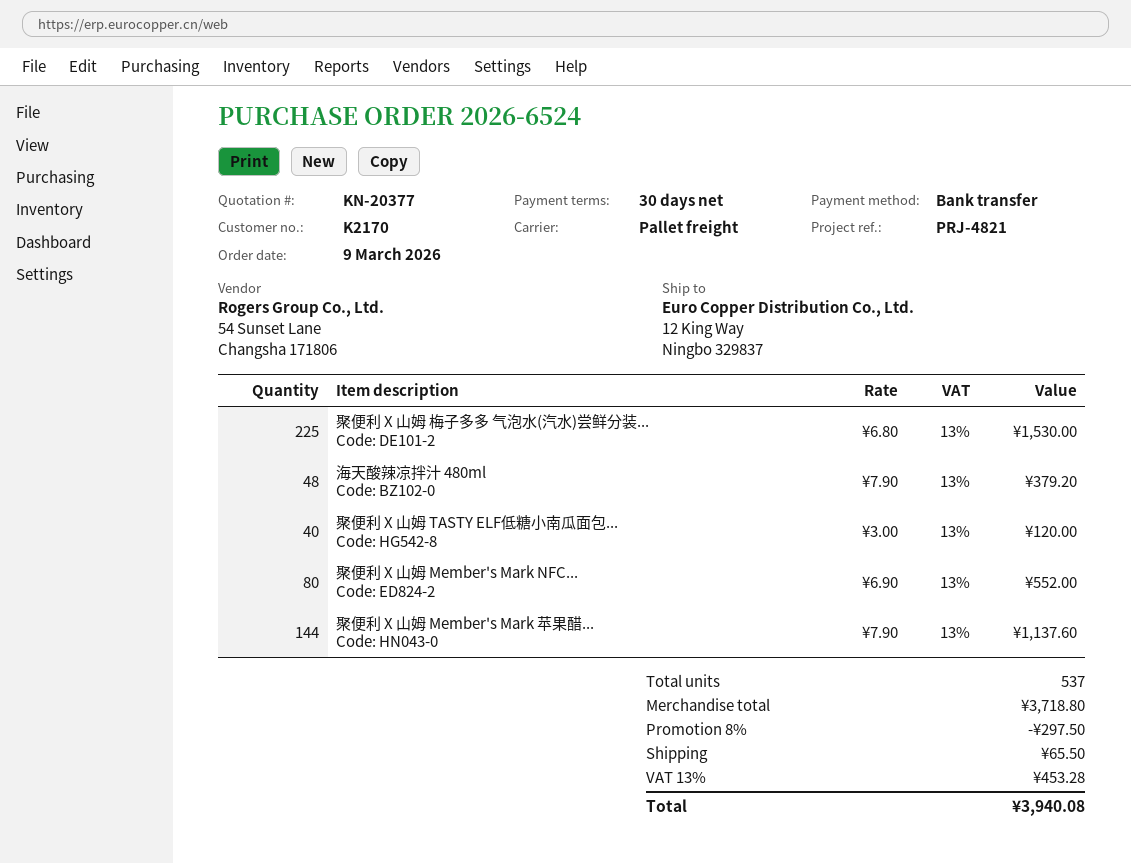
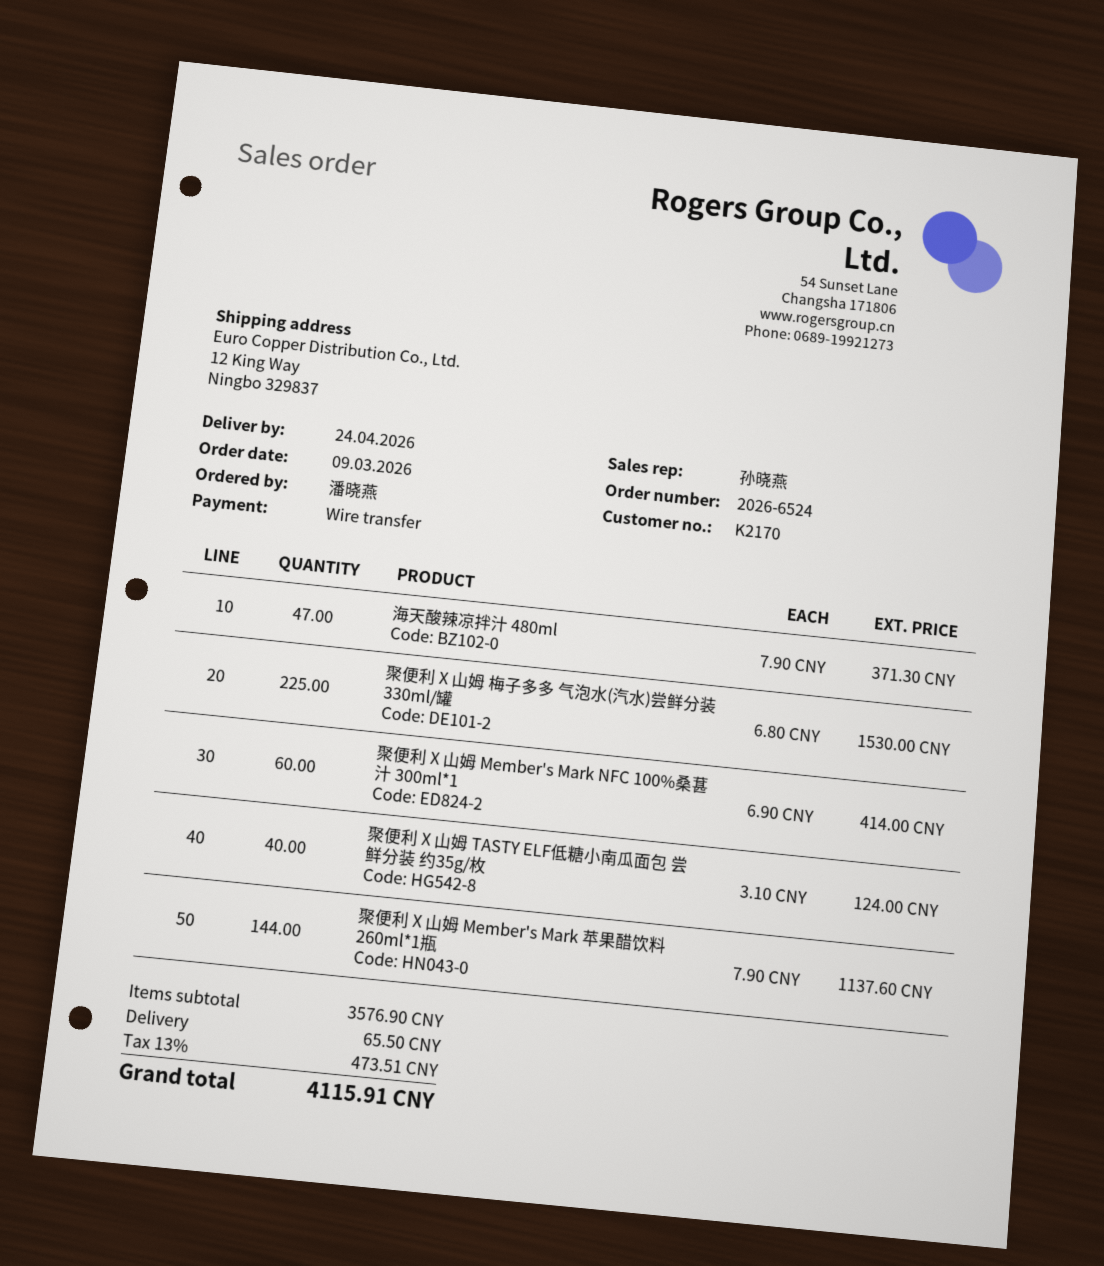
海天酸辣凉拌汁 480ml: 48 x 7.90 = 379.20 -> 47 x 7.90 = 371.30
聚便利 X 山姆 TASTY ELF低糖小南瓜面包...: 40 x 3.00 = 120.00 -> 40 x 3.10 = 124.00
聚便利 X 山姆 Member's Mark NFC...: 80 x 6.90 = 552.00 -> 60 x 6.90 = 414.00
subtotal: 3718.80 -> 3576.90
discount: 8% = 297.50 -> none
tax: 13% = 453.28 -> 13% = 473.51
total: 3940.08 -> 4115.91

